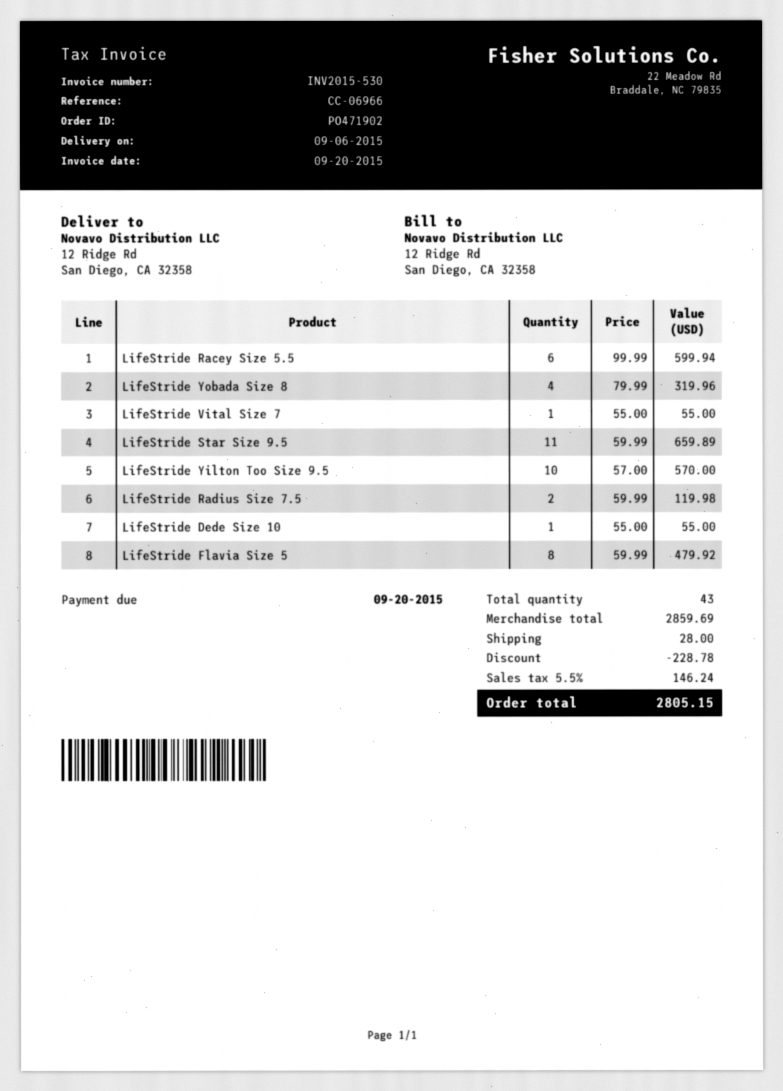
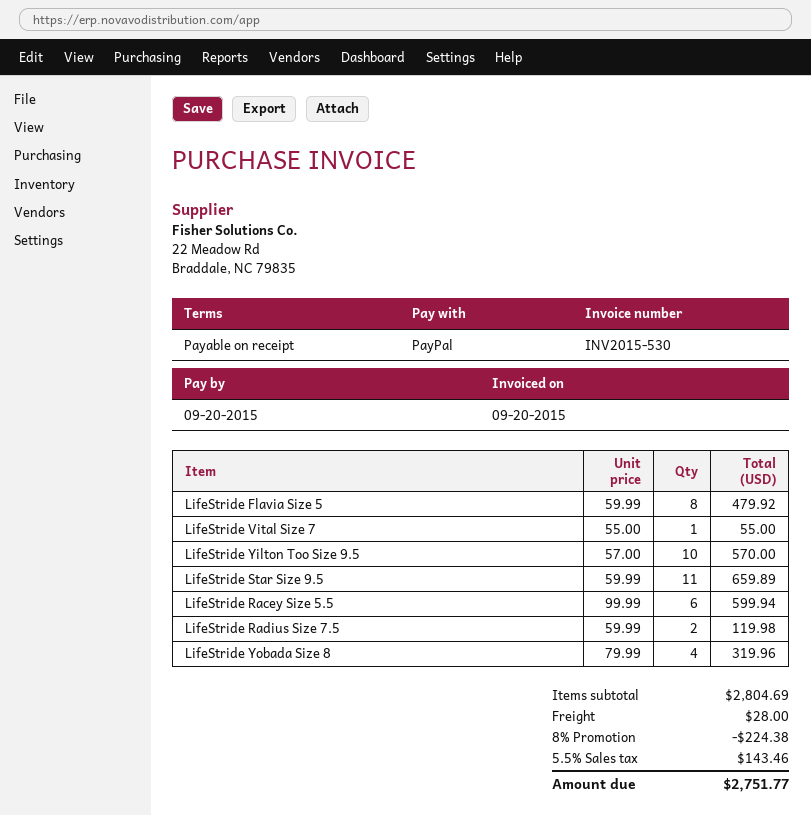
LifeStride Dede Size 10: 1 x 55.00 = 55.00 -> none
subtotal: 2859.69 -> 2804.69
discount: 228.78 -> 224.38
tax: 5.5% = 146.24 -> 5.5% = 143.46
total: 2805.15 -> 2751.77

